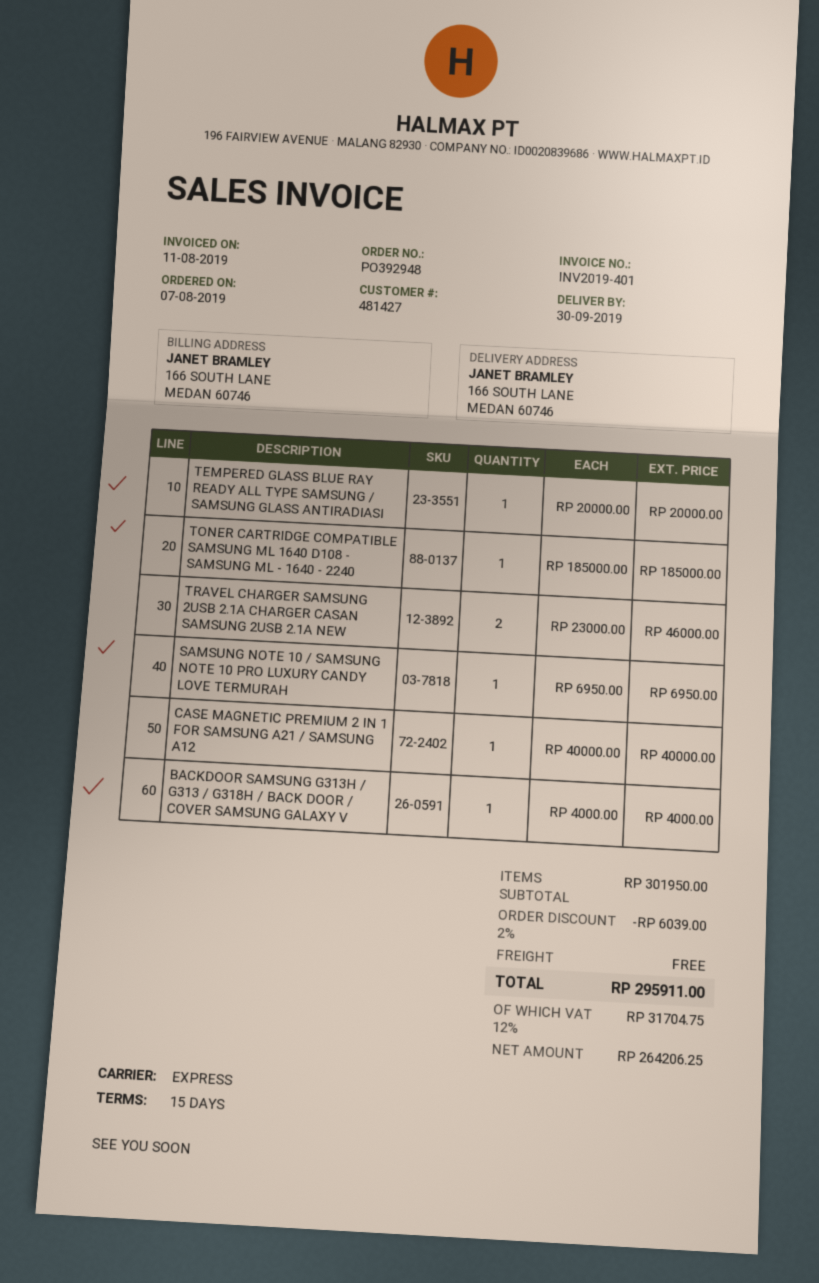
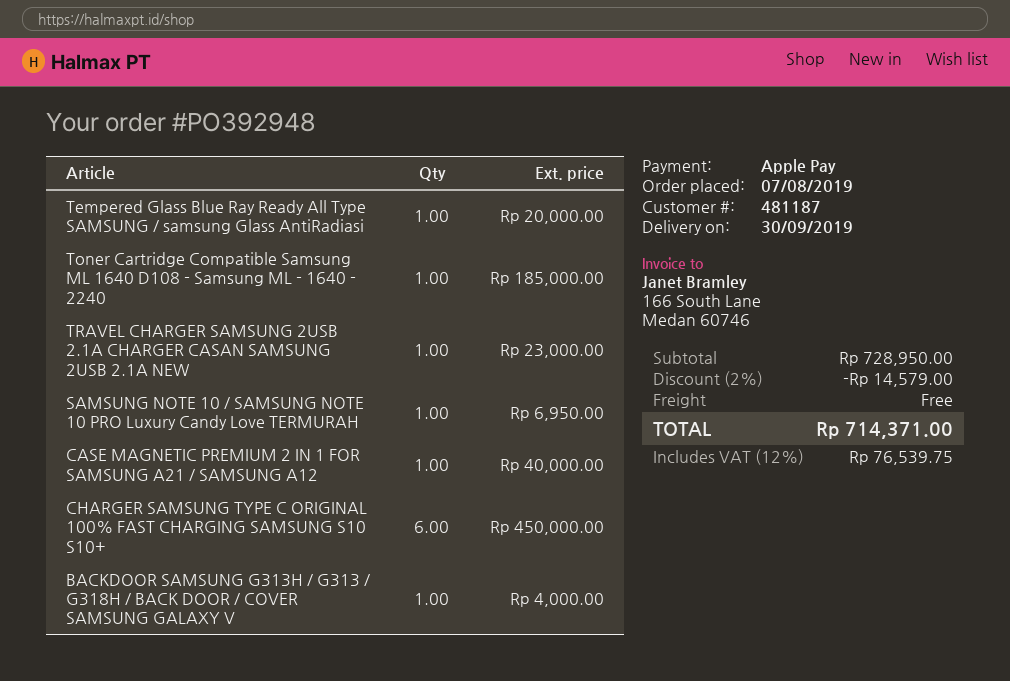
customer number: 481427 -> 481187
TRAVEL CHARGER SAMSUNG 2USB 2.1A CHARGER CASAN SAMSUNG 2USB 2.1A NEW: 2 for 46000.00 -> 1 for 23000.00
CHARGER SAMSUNG TYPE C ORIGINAL 100% FAST CHARGING SAMSUNG S10 S10+: none -> 6 for 450000.00
subtotal: 301950.00 -> 728950.00
discount: 2% = 6039.00 -> 2% = 14579.00
tax: 12% = 31704.75 -> 12% = 76539.75
total: 295911.00 -> 714371.00

